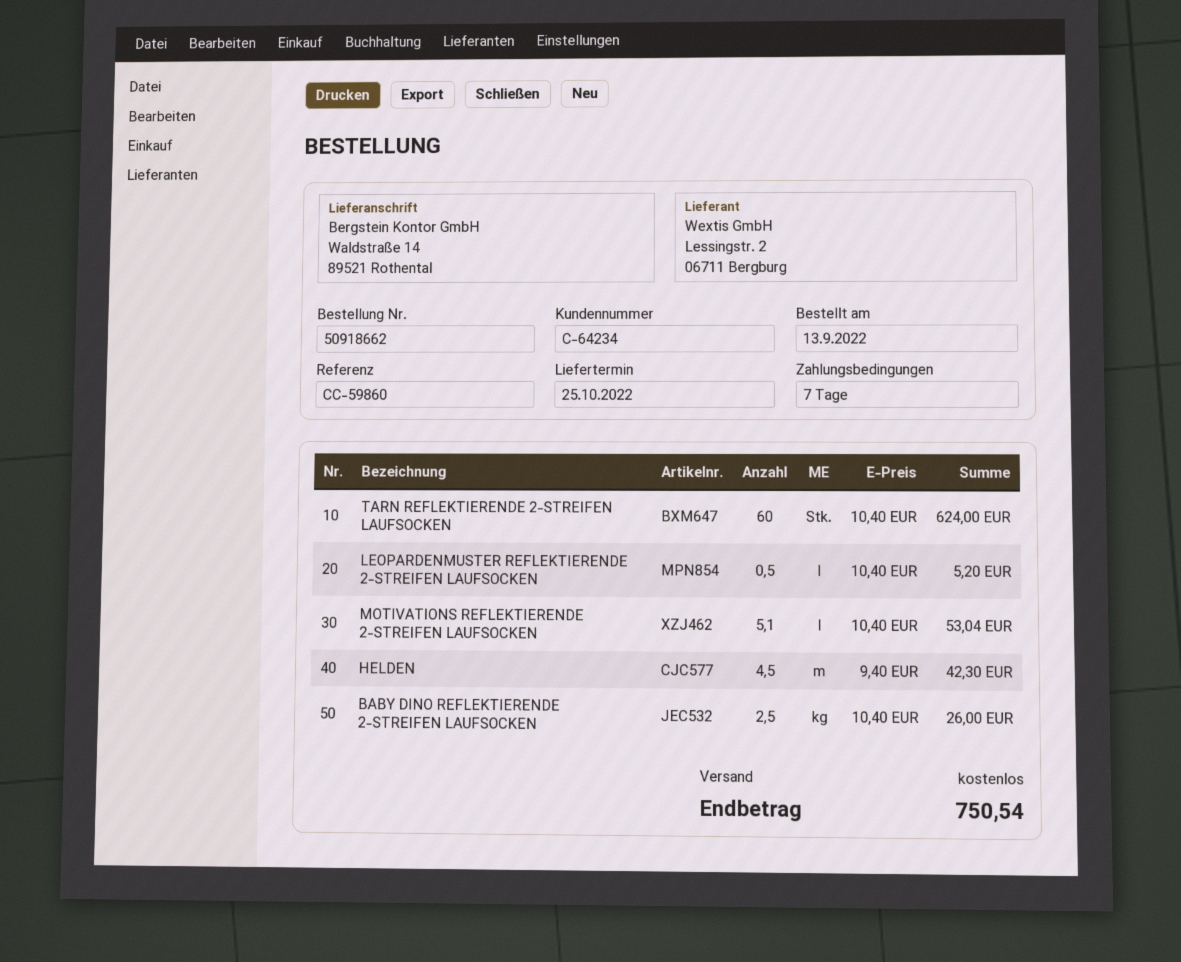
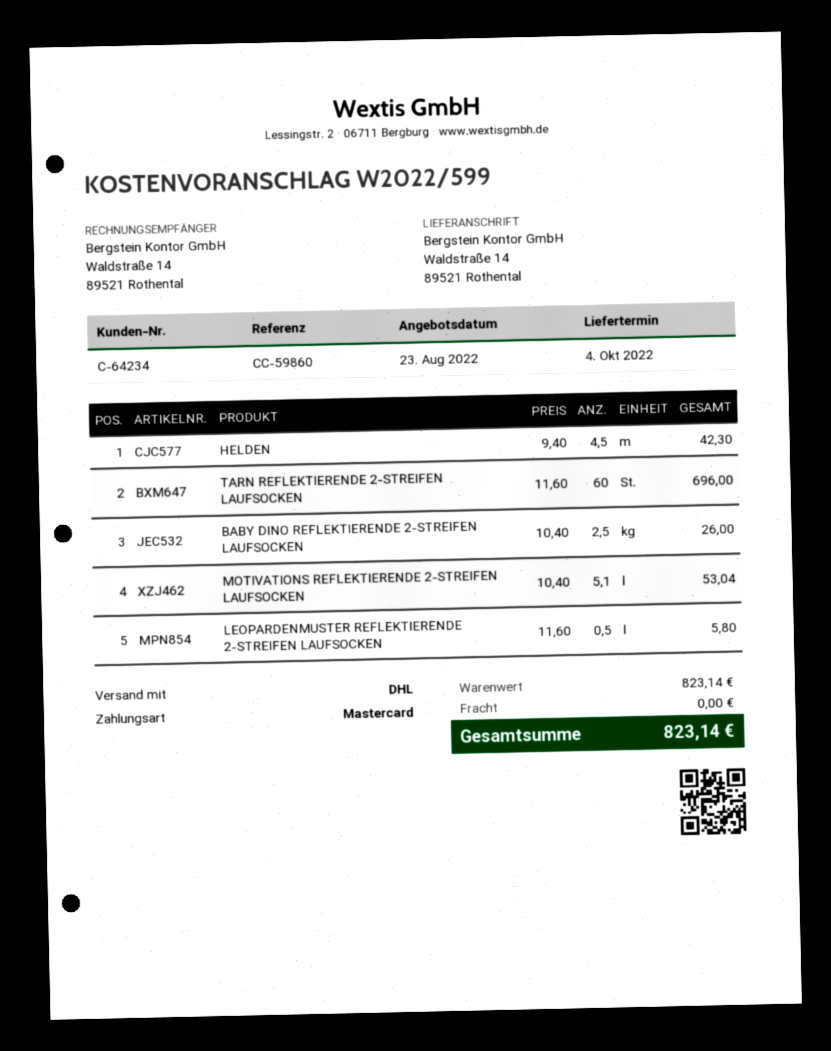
delivery date: 2022-10-25 -> 2022-10-04
TARN REFLEKTIERENDE 2-STREIFEN LAUFSOCKEN: 60 x 10.40 = 624.00 -> 60 x 11.60 = 696.00
LEOPARDENMUSTER REFLEKTIERENDE 2-STREIFEN LAUFSOCKEN: 0.5 x 10.40 = 5.20 -> 0.5 x 11.60 = 5.80
total: 750.54 -> 823.14

